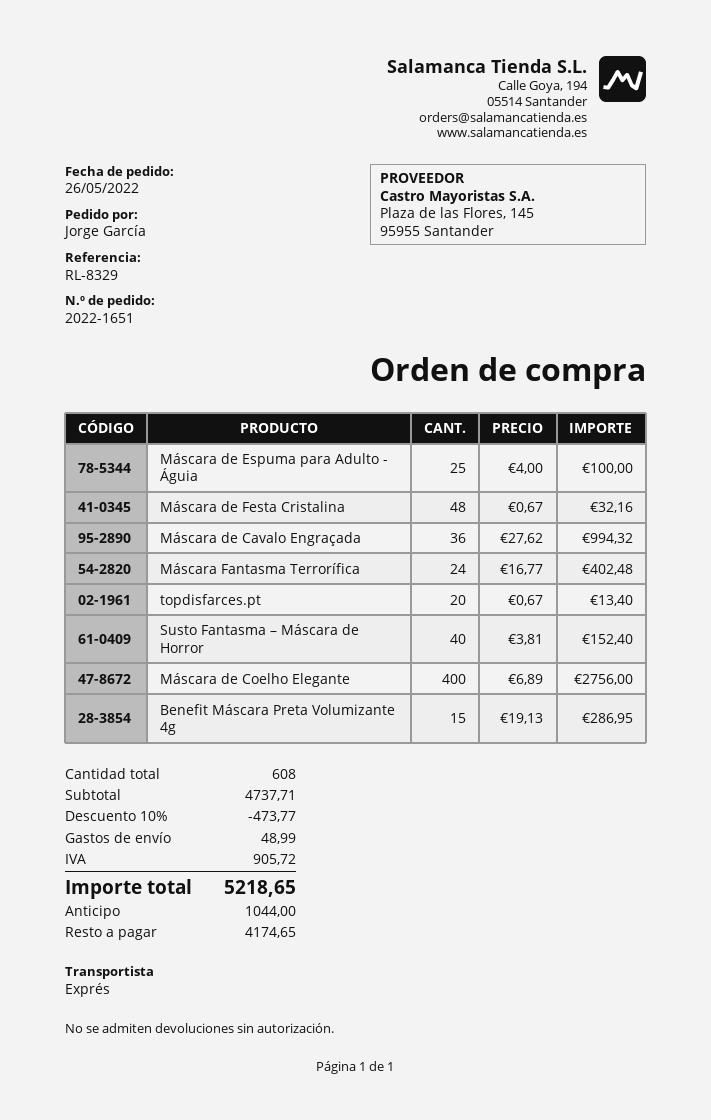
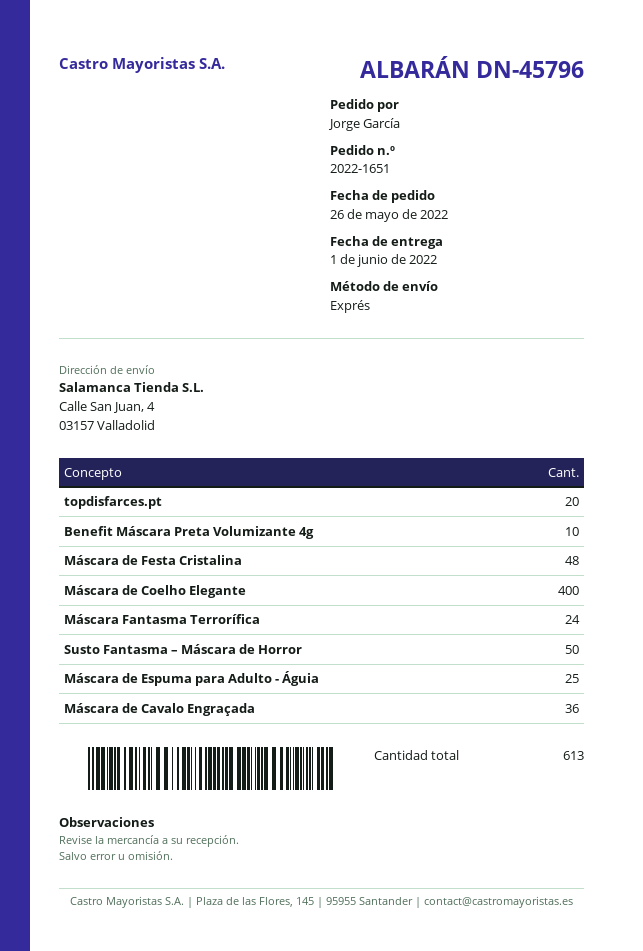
Susto Fantasma – Máscara de Horror: 40 -> 50
Benefit Máscara Preta Volumizante 4g: 15 -> 10
total quantity: 608 -> 613

